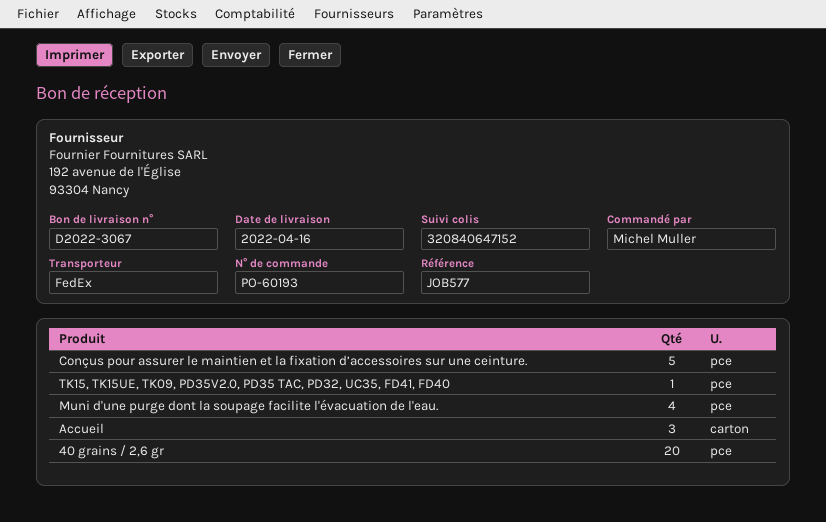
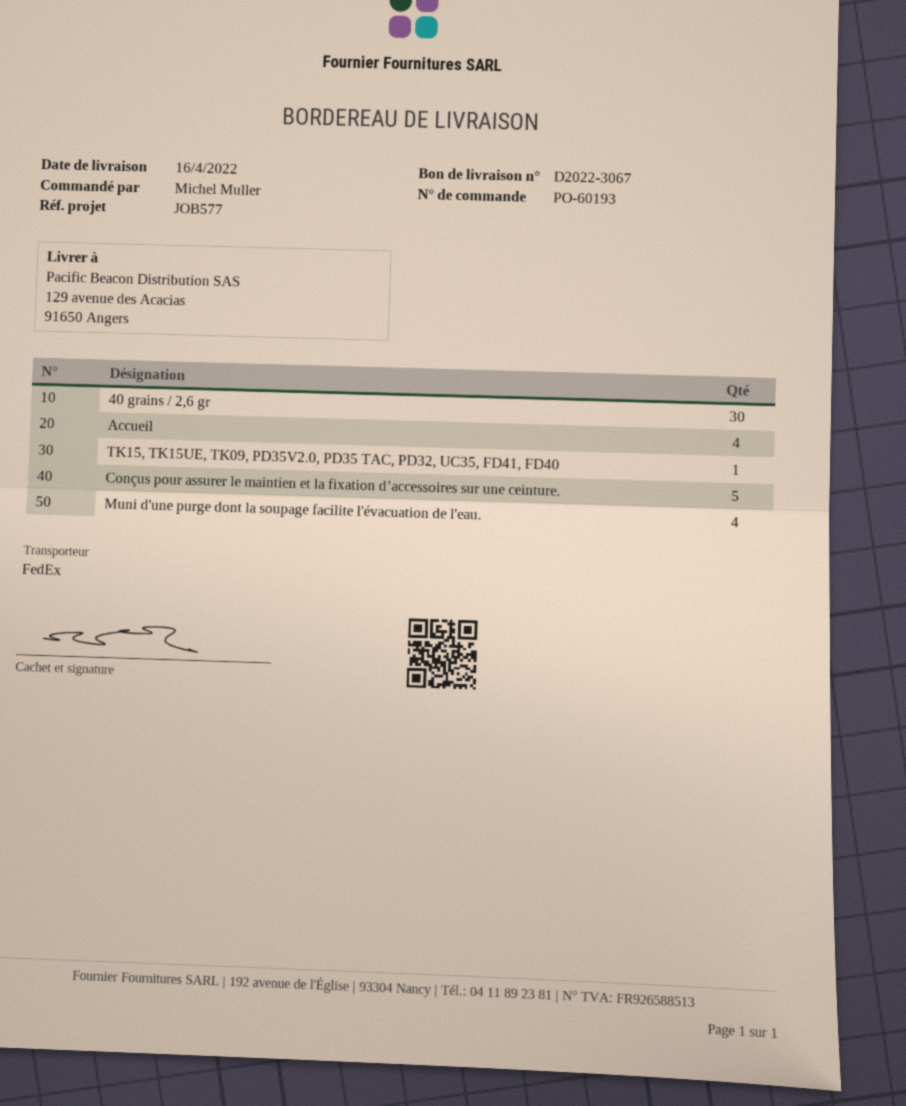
Accueil: 3 -> 4
40 grains / 2,6 gr: 20 -> 30

